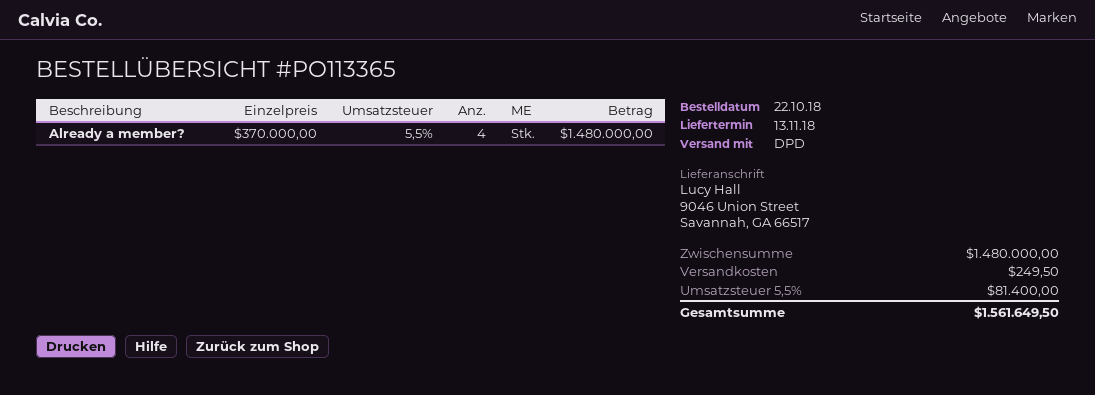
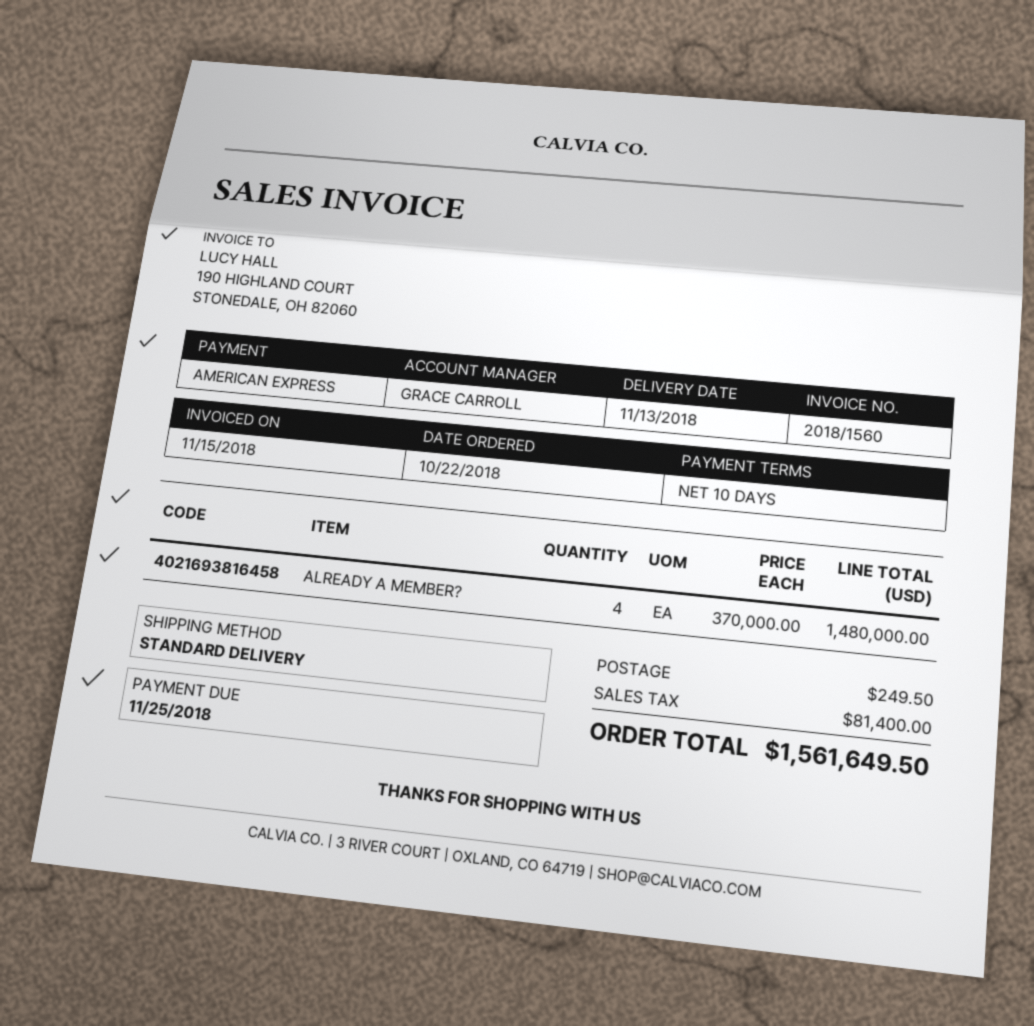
shipping method: DPD -> standard

